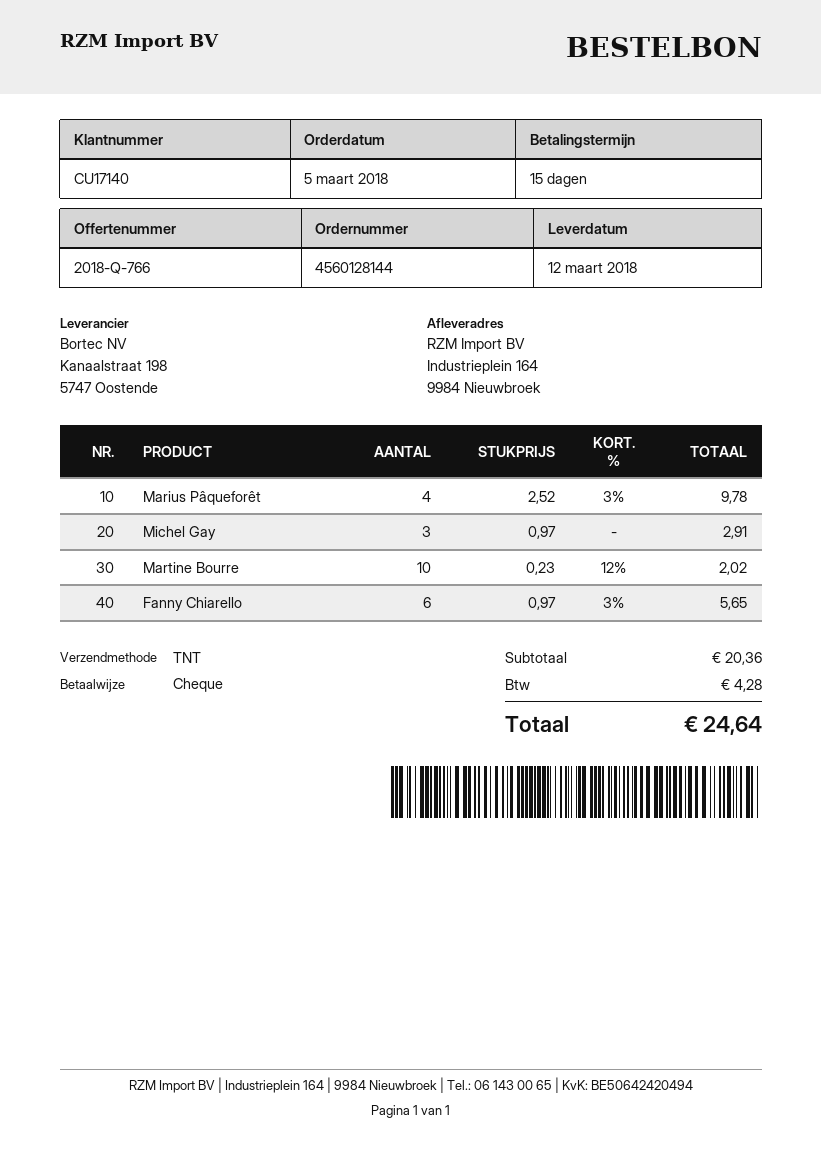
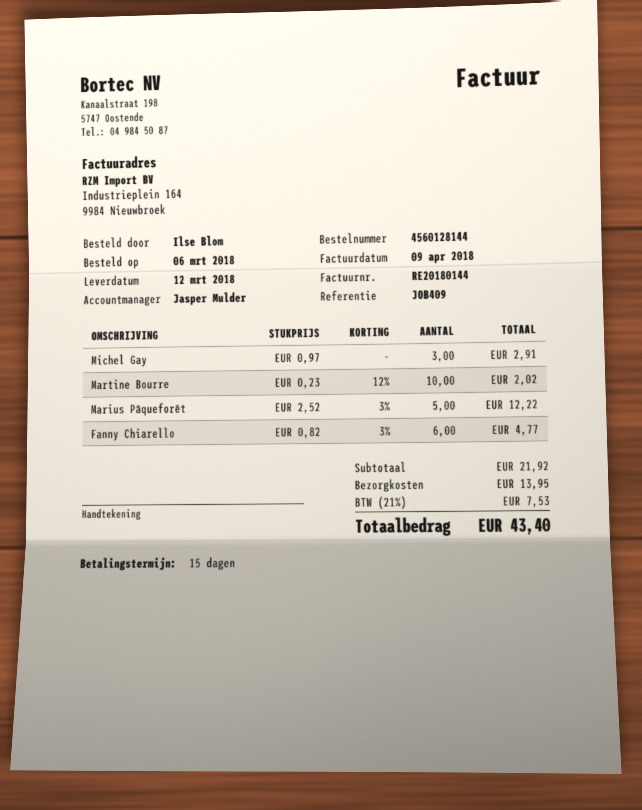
order date: 2018-03-05 -> 2018-03-06
Marius Pâqueforêt: 4 x 2.52 - 3% = 9.78 -> 5 x 2.52 - 3% = 12.22
Fanny Chiarello: 6 x 0.97 - 3% = 5.65 -> 6 x 0.82 - 3% = 4.77
subtotal: 20.36 -> 21.92
shipping: none -> 13.95
tax: 4.28 -> 7.53
total: 24.64 -> 43.40

